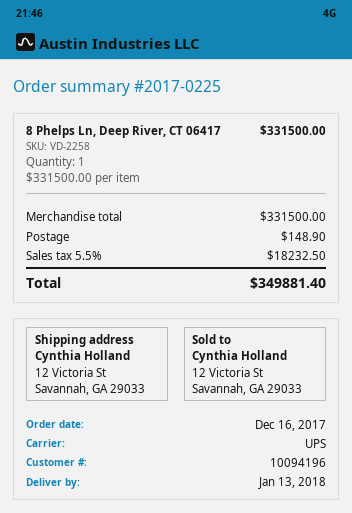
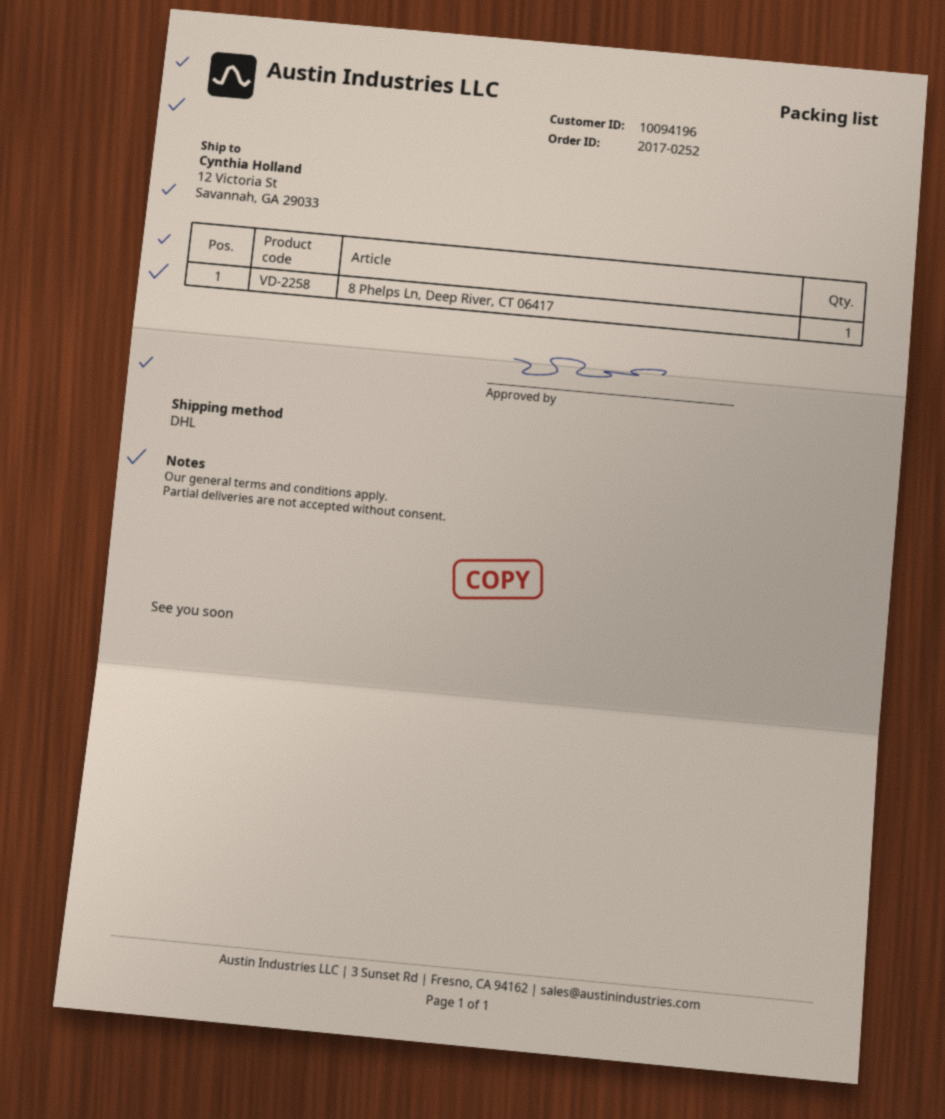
order number: 2017-0225 -> 2017-0252
shipping method: UPS -> DHL

